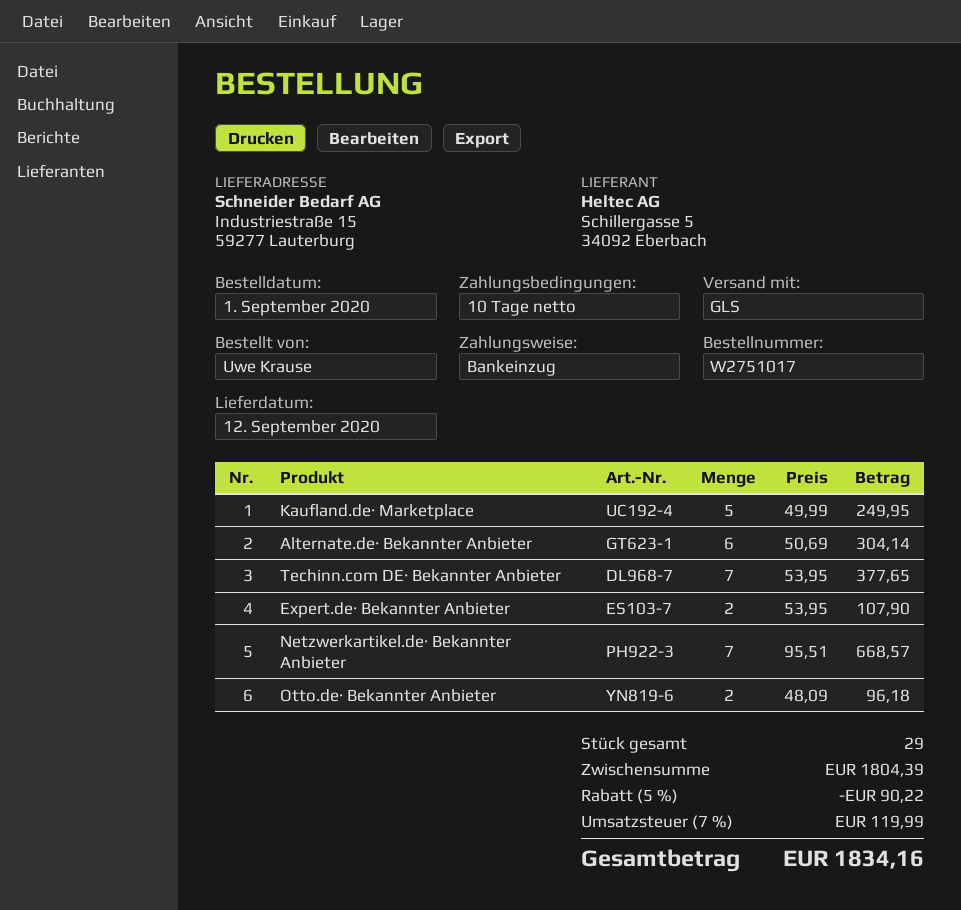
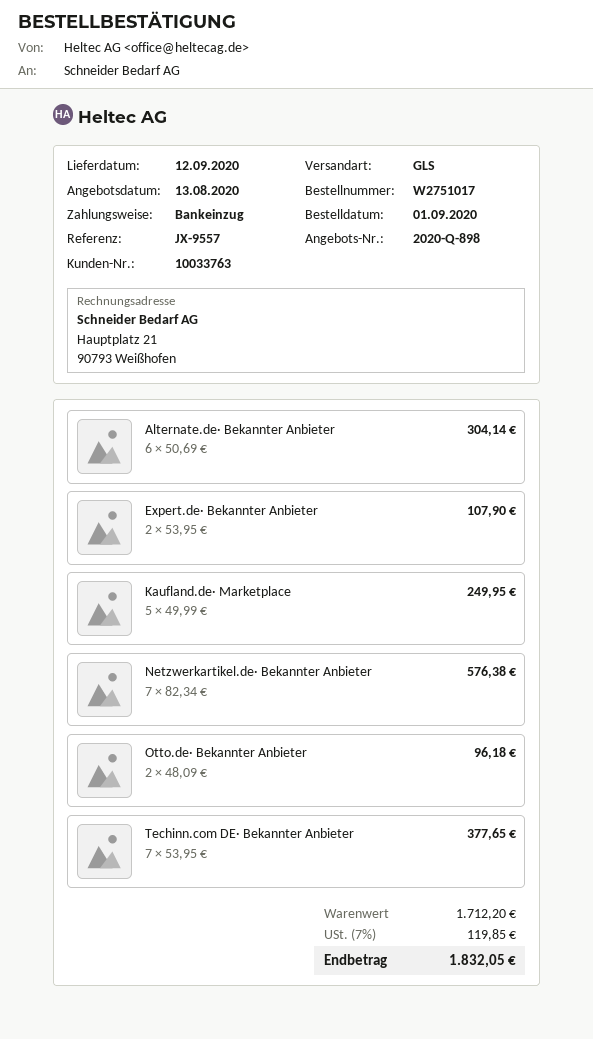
Netzwerkartikel.de· Bekannter Anbieter: 7 x 95.51 = 668.57 -> 7 x 82.34 = 576.38
subtotal: 1804.39 -> 1712.20
discount: 5% = 90.22 -> none
tax: 7% = 119.99 -> 7% = 119.85
total: 1834.16 -> 1832.05

